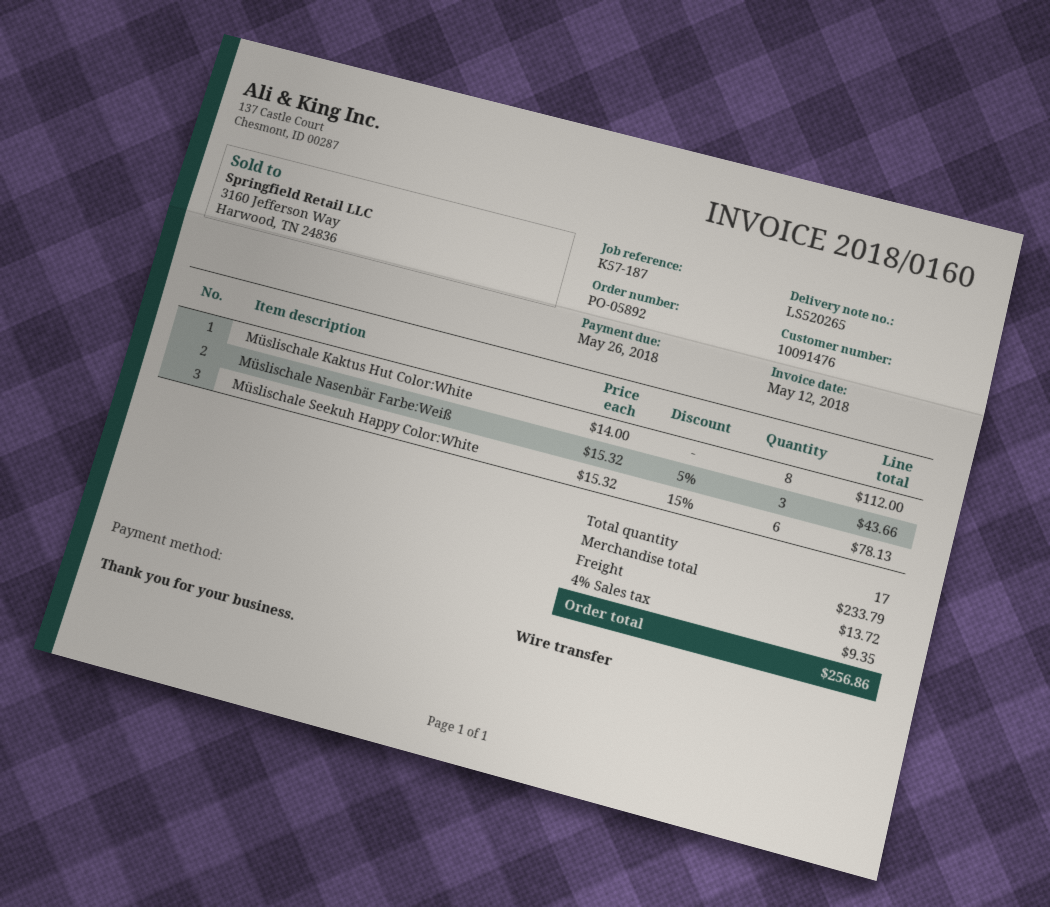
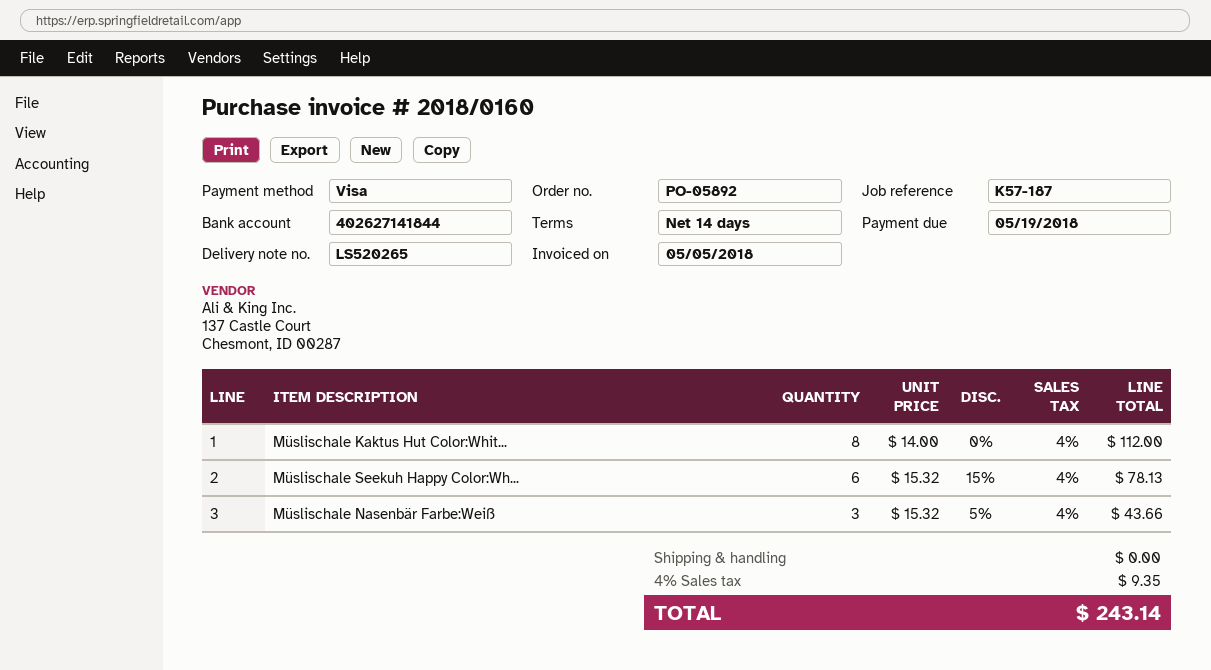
invoice date: 2018-05-12 -> 2018-05-05
due date: 2018-05-26 -> 2018-05-19
payment method: bank transfer -> Visa
shipping: 13.72 -> 0.00
total: 256.86 -> 243.14

